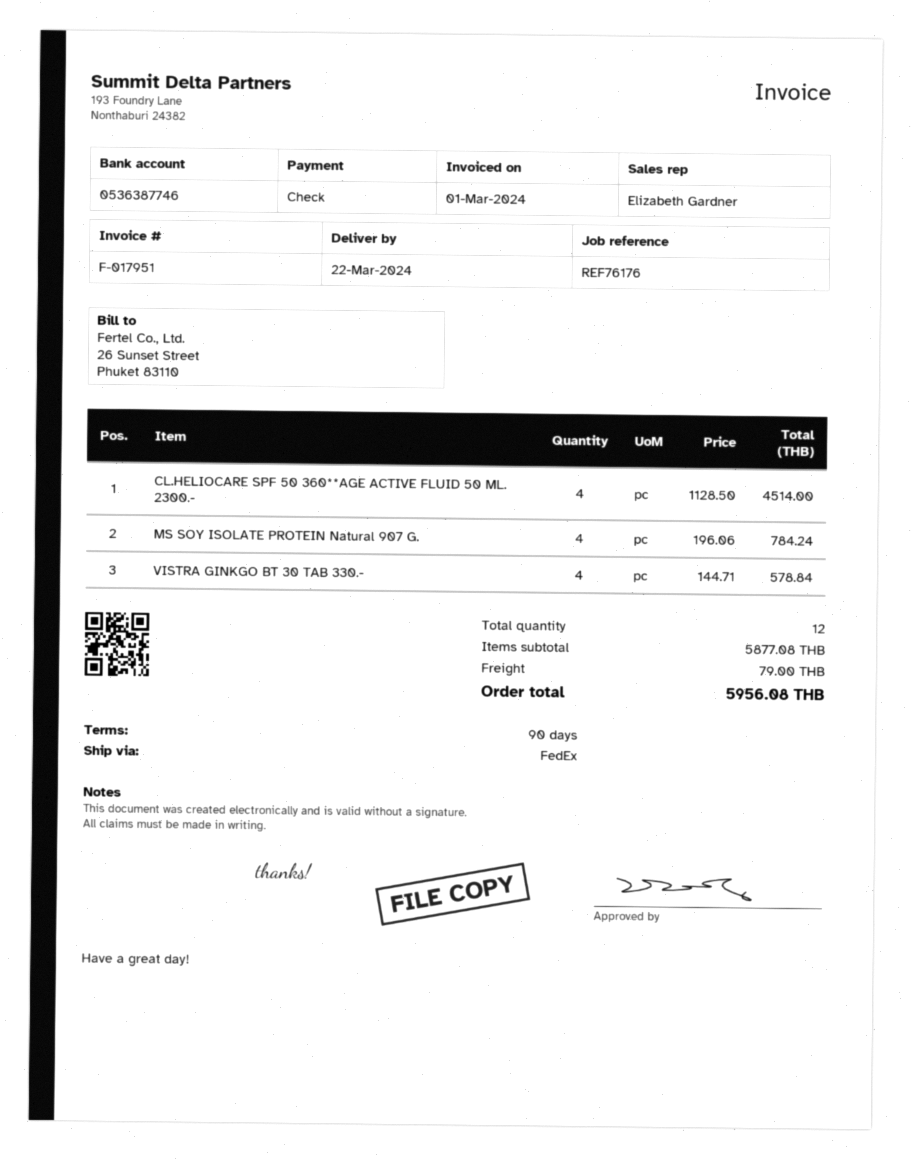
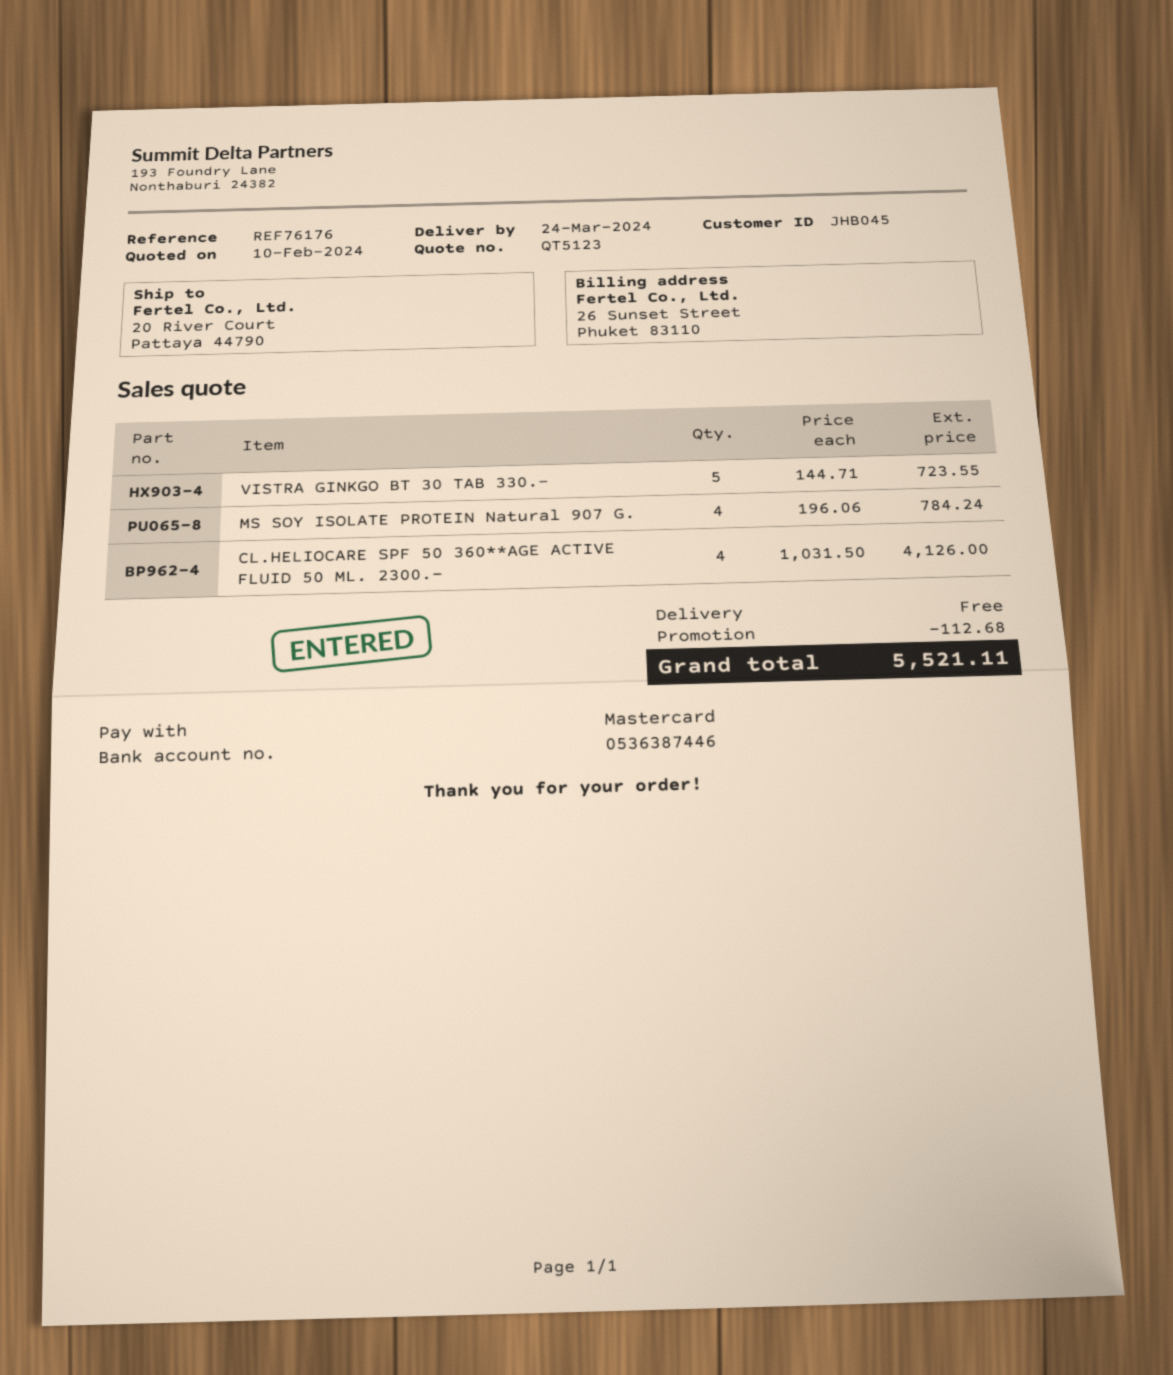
delivery date: 2024-03-22 -> 2024-03-24
payment method: cheque -> Mastercard
bank account: 0536387746 -> 0536387446
CL.HELIOCARE SPF 50 360**AGE ACTIVE FLUID 50 ML. 2300.-: 4 x 1128.50 = 4514.00 -> 4 x 1031.50 = 4126.00
VISTRA GINKGO BT 30 TAB 330.-: 4 x 144.71 = 578.84 -> 5 x 144.71 = 723.55
discount: none -> 112.68
shipping: 79.00 -> 0.00
total: 5956.08 -> 5521.11

